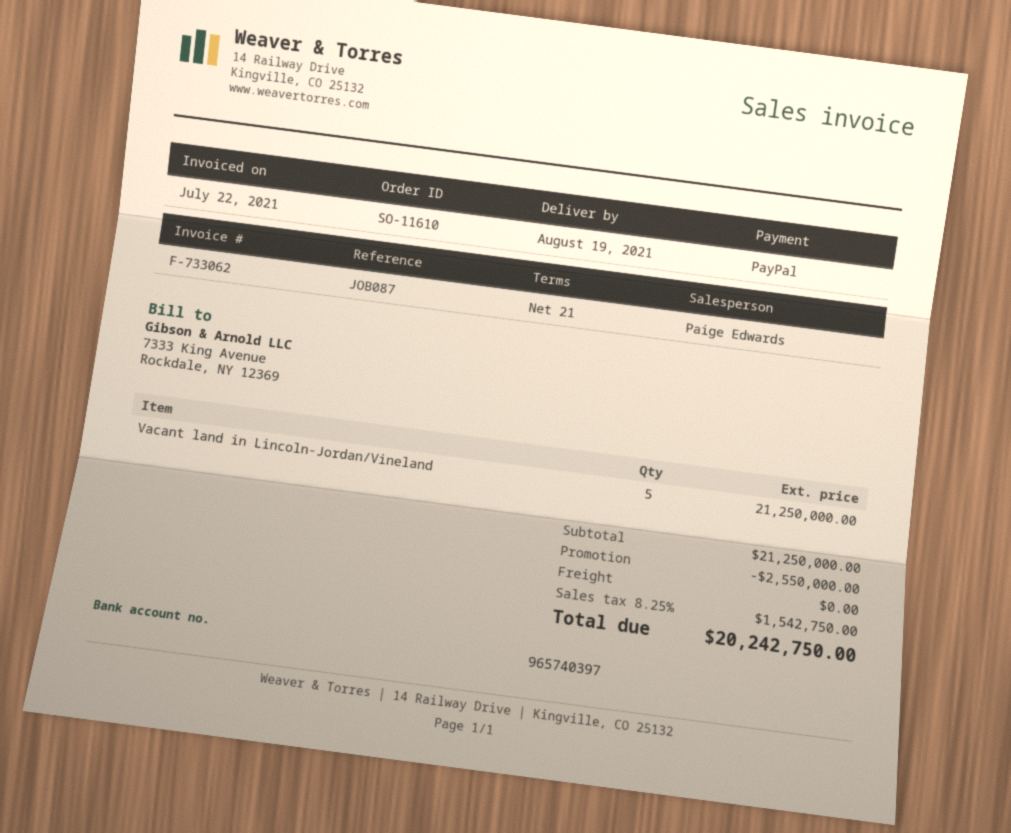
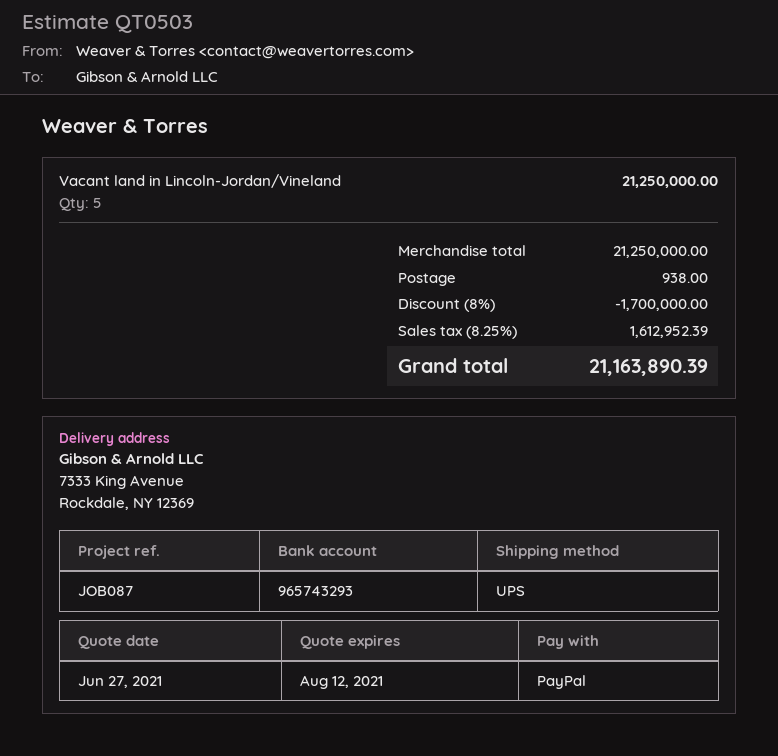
bank account: 965740397 -> 965743293
discount: 2550000.00 -> 1700000.00
shipping: 0.00 -> 938.00
tax: 8.25% = 1542750.00 -> 8.25% = 1612952.39
total: 20242750.00 -> 21163890.39

